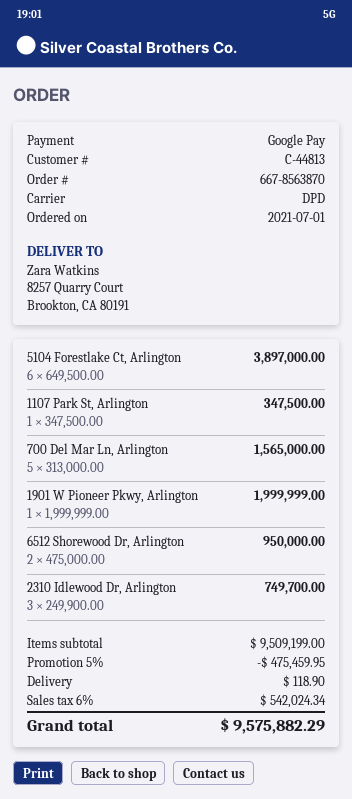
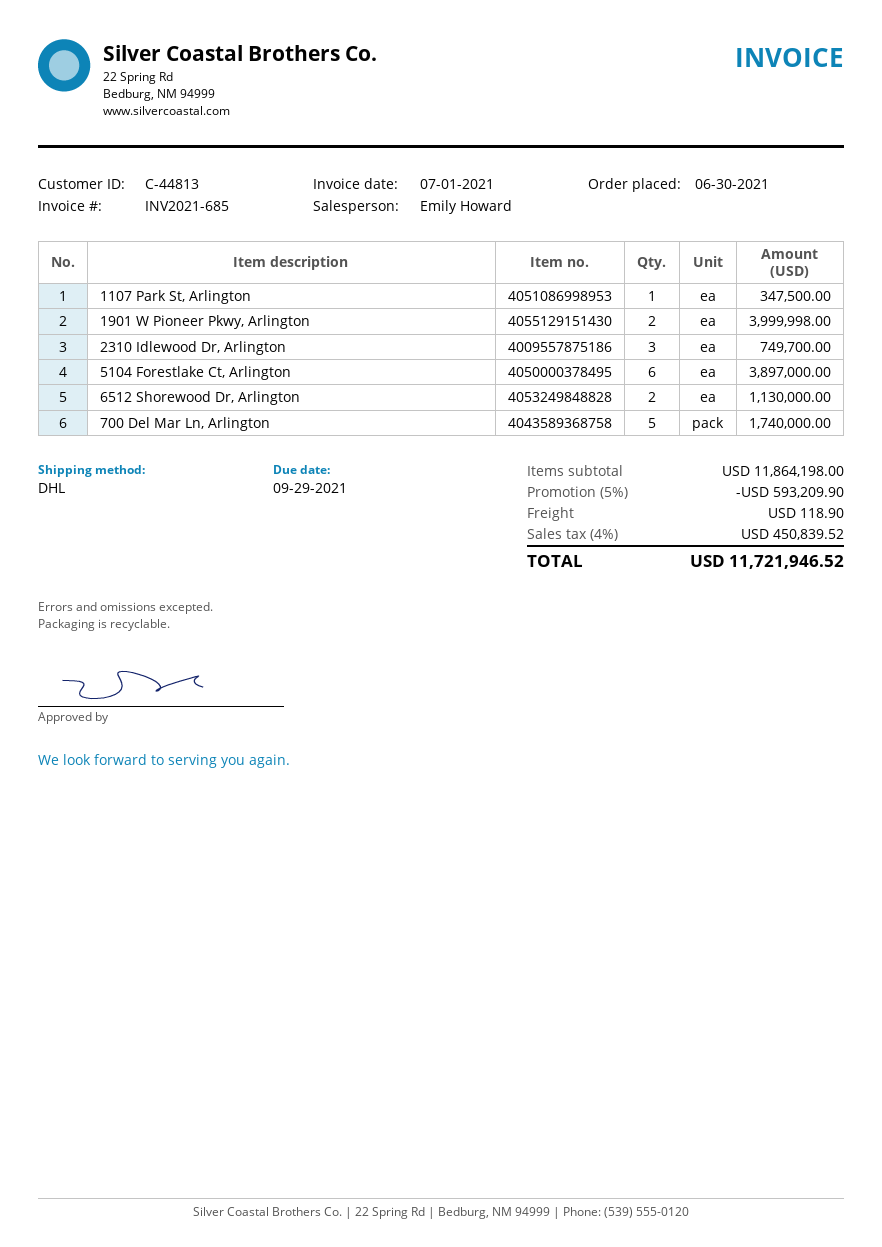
order date: 2021-07-01 -> 2021-06-30
shipping method: DPD -> DHL
700 Del Mar Ln, Arlington: 5 for 1565000.00 -> 5 for 1740000.00
1901 W Pioneer Pkwy, Arlington: 1 for 1999999.00 -> 2 for 3999998.00
6512 Shorewood Dr, Arlington: 2 for 950000.00 -> 2 for 1130000.00
subtotal: 9509199.00 -> 11864198.00
discount: 5% = 475459.95 -> 5% = 593209.90
tax: 6% = 542024.34 -> 4% = 450839.52
total: 9575882.29 -> 11721946.52

